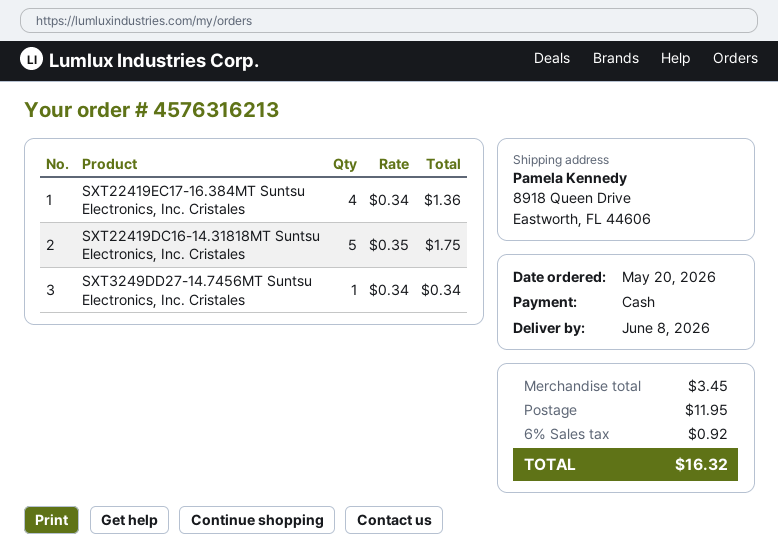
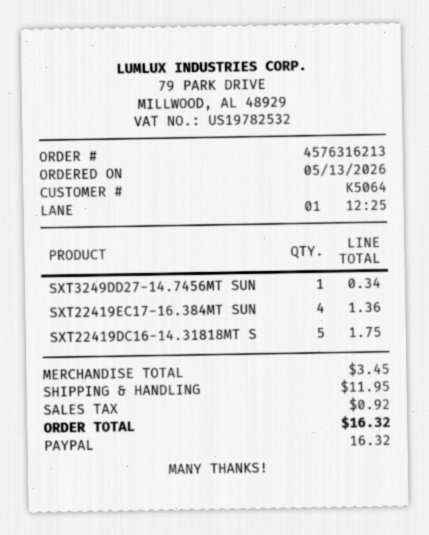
order date: 2026-05-20 -> 2026-05-13
payment method: cash -> PayPal

